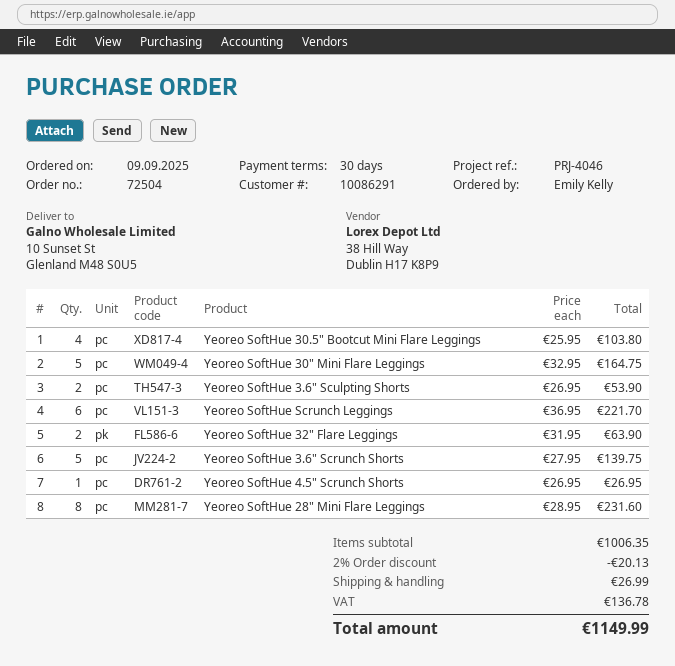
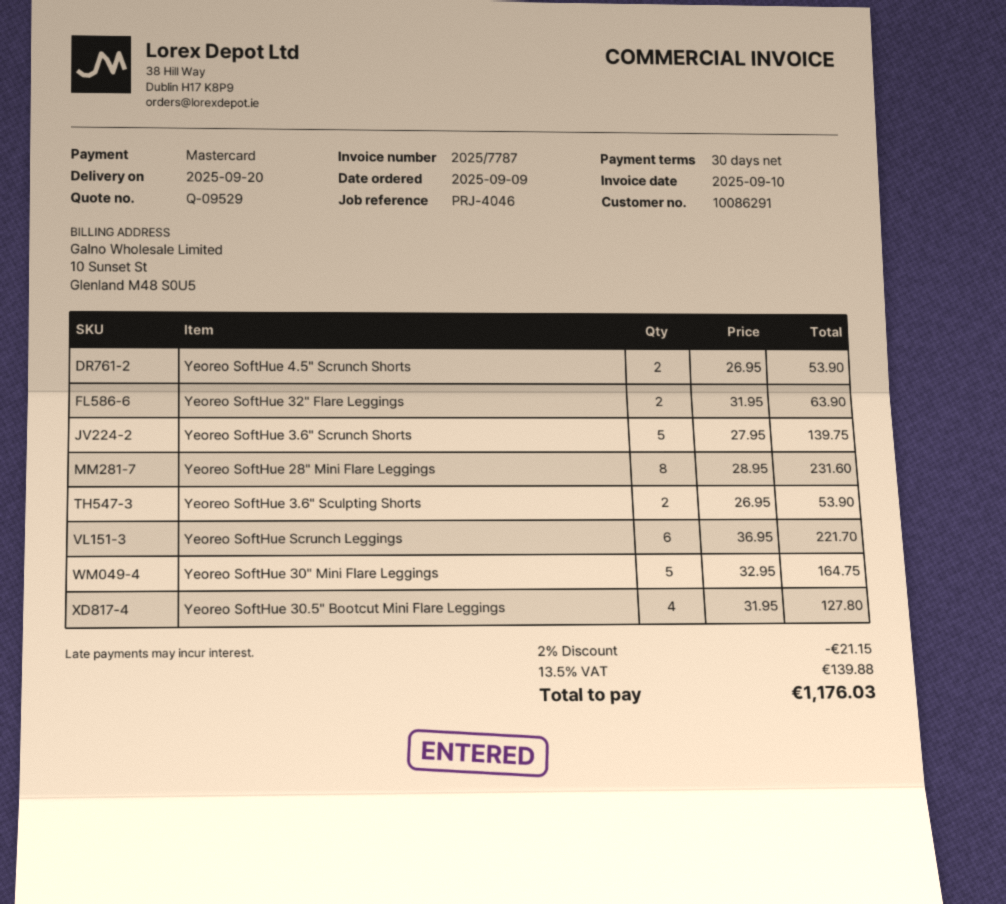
Yeoreo SoftHue 30.5" Bootcut Mini Flare Leggings: 4 x 25.95 = 103.80 -> 4 x 31.95 = 127.80
Yeoreo SoftHue 4.5" Scrunch Shorts: 1 x 26.95 = 26.95 -> 2 x 26.95 = 53.90
discount: 2% = 20.13 -> 2% = 21.15
shipping: 26.99 -> none
tax: 136.78 -> 139.88
total: 1149.99 -> 1176.03

